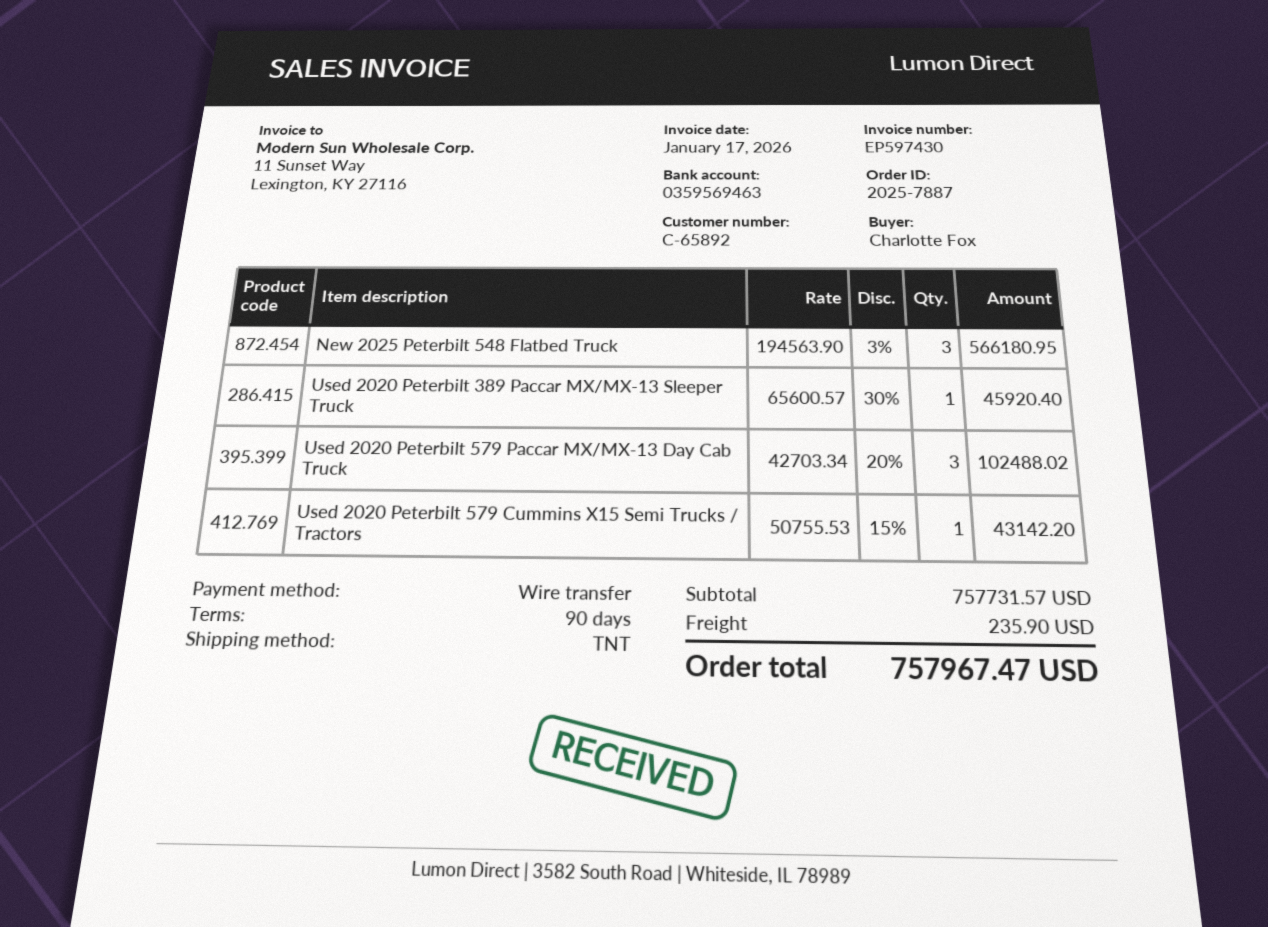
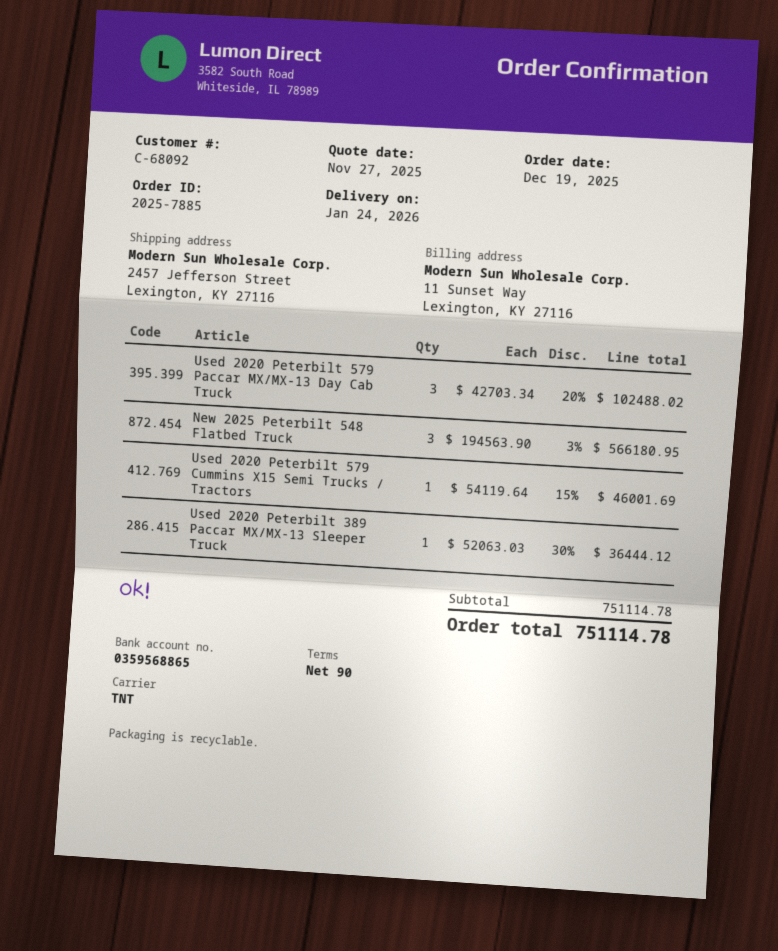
order number: 2025-7887 -> 2025-7885
customer number: C-65892 -> C-68092
bank account: 0359569463 -> 0359568865
Used 2020 Peterbilt 389 Paccar MX/MX-13 Sleeper Truck: 1 x 65600.57 - 30% = 45920.40 -> 1 x 52063.03 - 30% = 36444.12
Used 2020 Peterbilt 579 Cummins X15 Semi Trucks / Tractors: 1 x 50755.53 - 15% = 43142.20 -> 1 x 54119.64 - 15% = 46001.69
subtotal: 757731.57 -> 751114.78
shipping: 235.90 -> none
total: 757967.47 -> 751114.78

